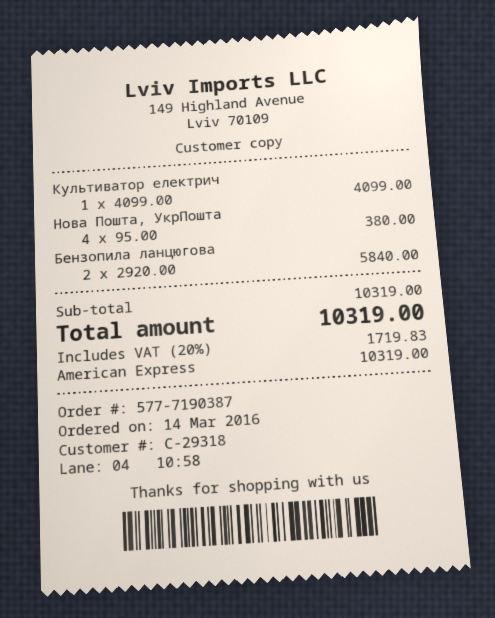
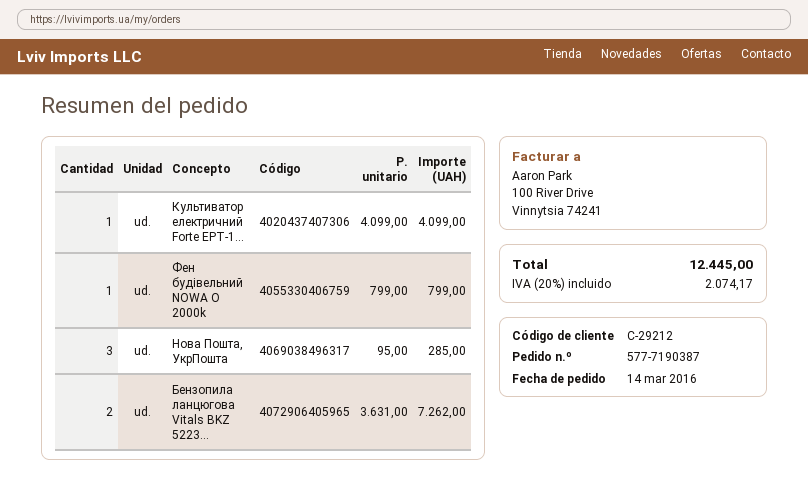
customer number: C-29318 -> C-29212
Нова Пошта, УкрПошта: 4 x 95.00 = 380.00 -> 3 x 95.00 = 285.00
Бензопила ланцюгова: 2 x 2920.00 = 5840.00 -> 2 x 3631.00 = 7262.00
Фен будівельний NOWA O 2000k: none -> 1 x 799.00 = 799.00
tax: 20% = 1719.83 -> 20% = 2074.17
total: 10319.00 -> 12445.00

